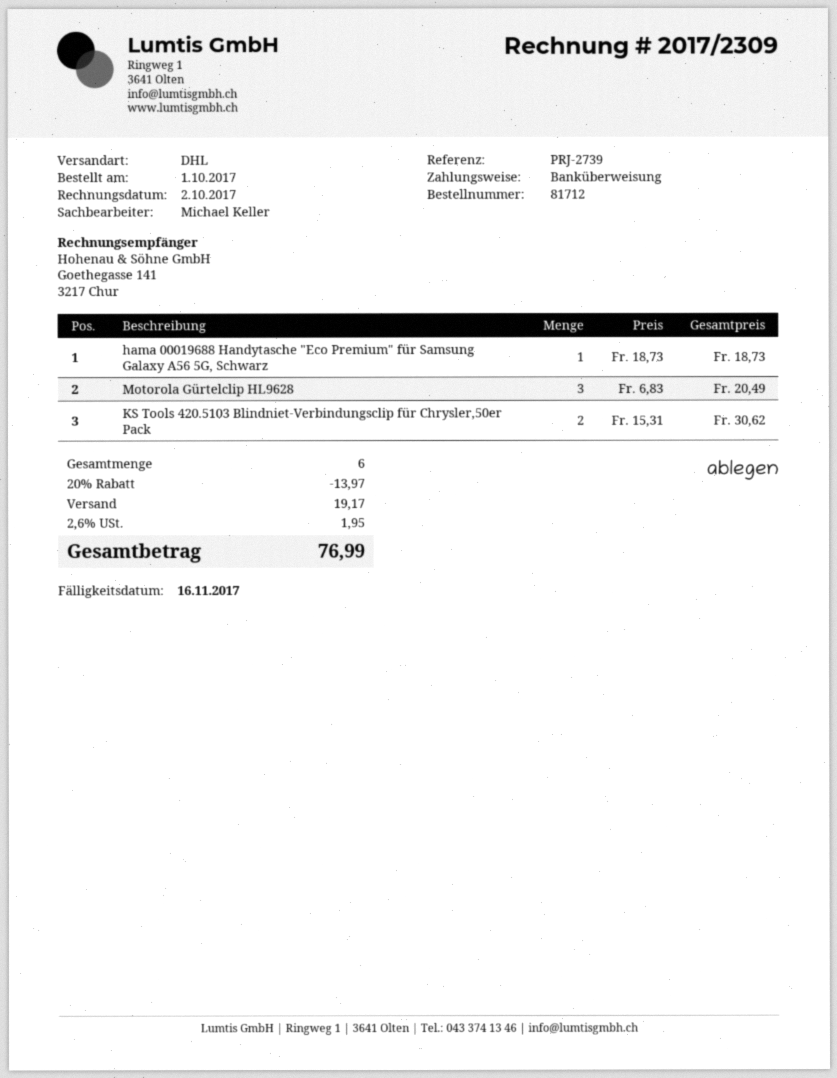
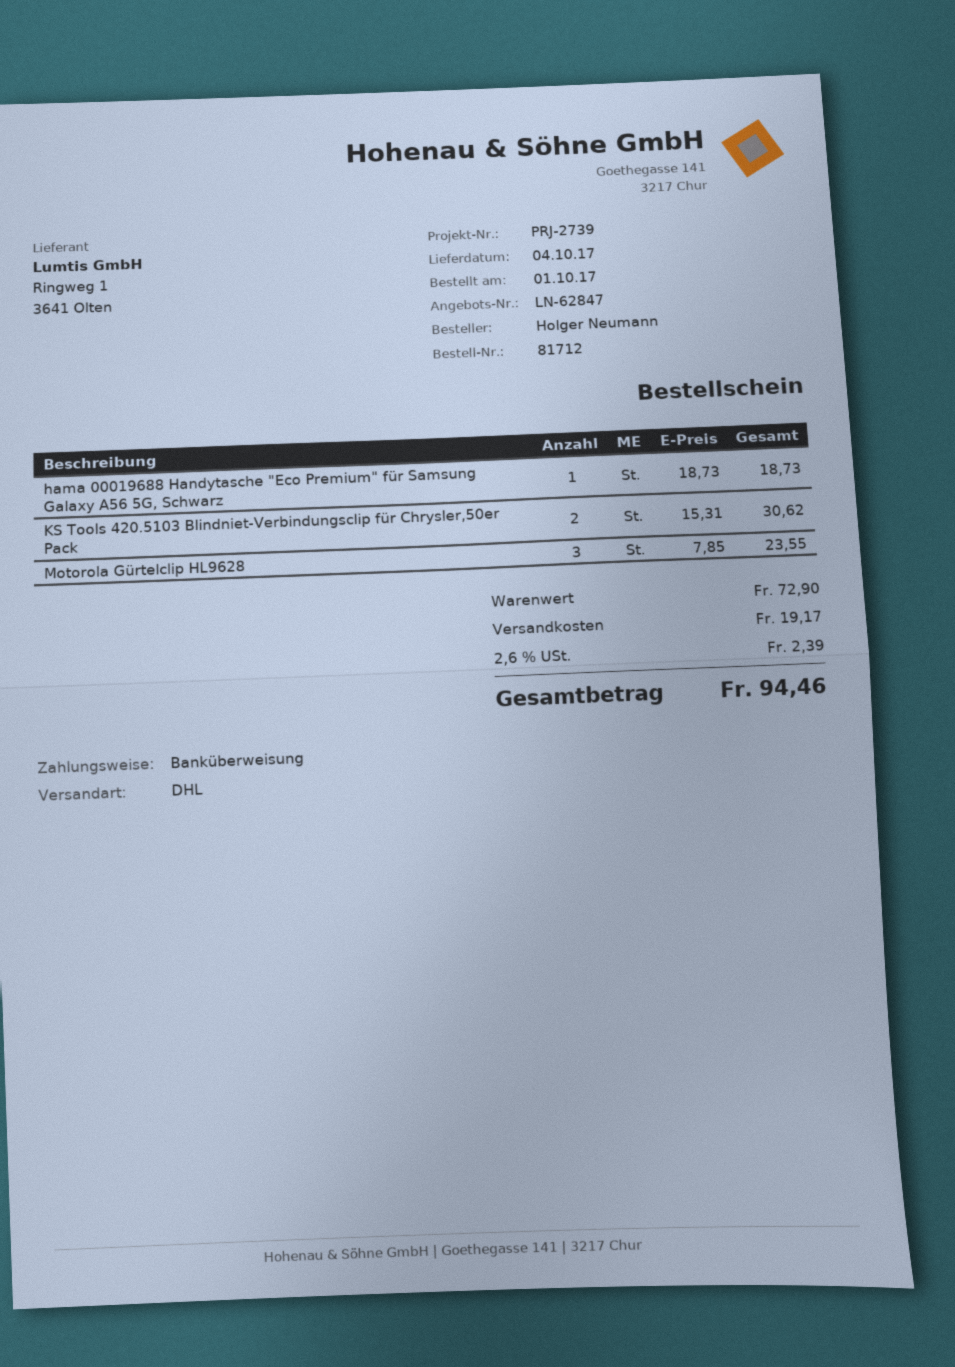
Motorola Gürtelclip HL9628: 3 x 6.83 = 20.49 -> 3 x 7.85 = 23.55
discount: 20% = 13.97 -> none
tax: 2.6% = 1.95 -> 2.6% = 2.39
total: 76.99 -> 94.46

